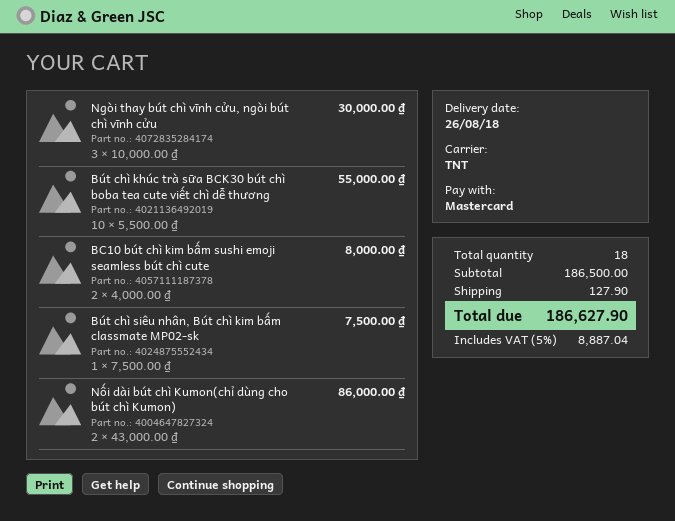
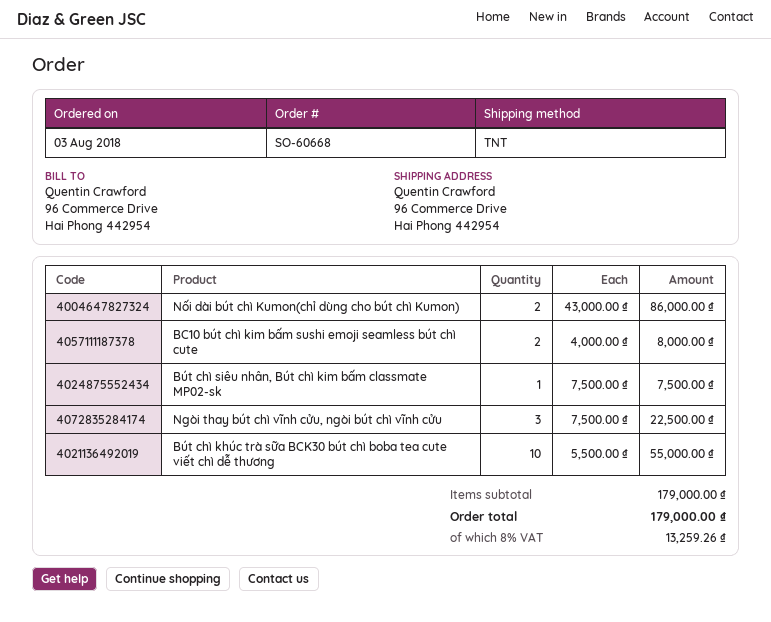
Ngòi thay bút chì vĩnh cửu, ngòi bút chì vĩnh cửu: 3 x 10000.00 = 30000.00 -> 3 x 7500.00 = 22500.00
subtotal: 186500.00 -> 179000.00
shipping: 127.90 -> none
tax: 5% = 8887.04 -> 8% = 13259.26
total: 186627.90 -> 179000.00

